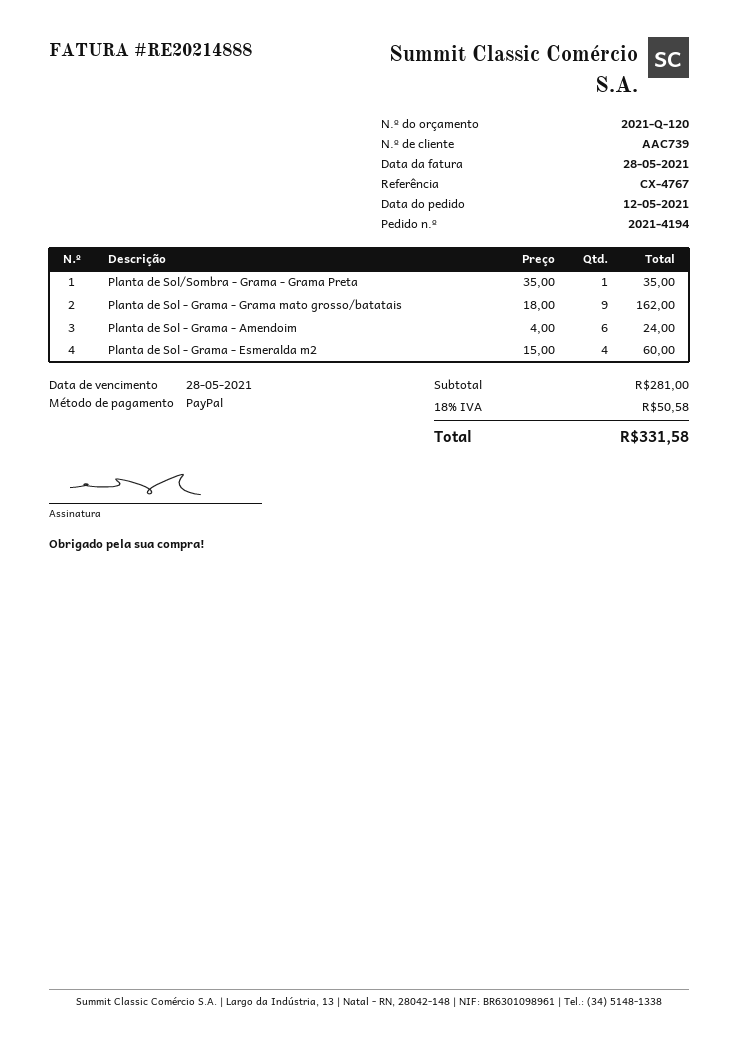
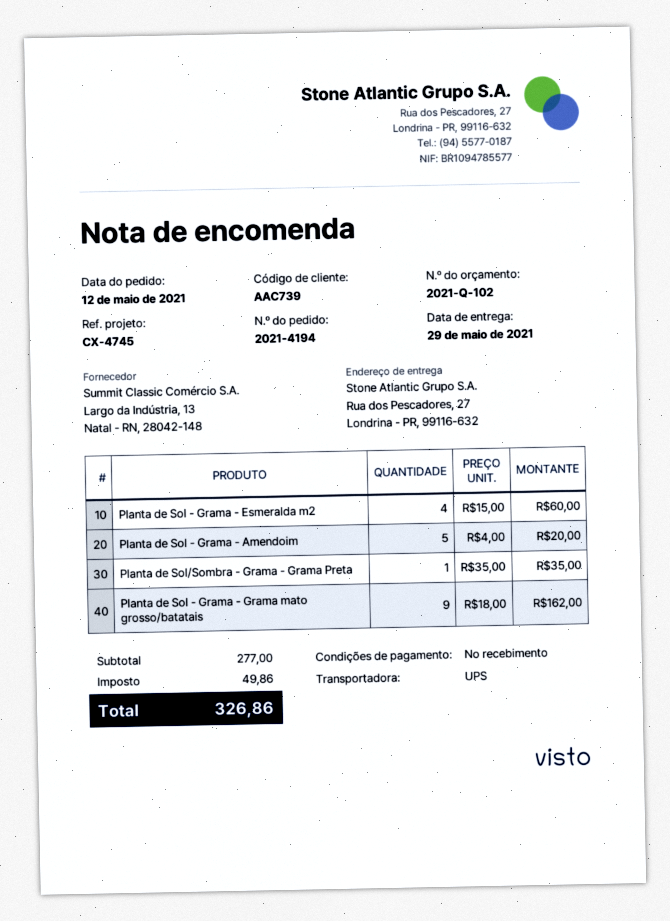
quote number: 2021-Q-120 -> 2021-Q-102
reference: CX-4767 -> CX-4745
Planta de Sol - Grama - Amendoim: 6 x 4.00 = 24.00 -> 5 x 4.00 = 20.00
subtotal: 281.00 -> 277.00
tax: 50.58 -> 49.86
total: 331.58 -> 326.86

